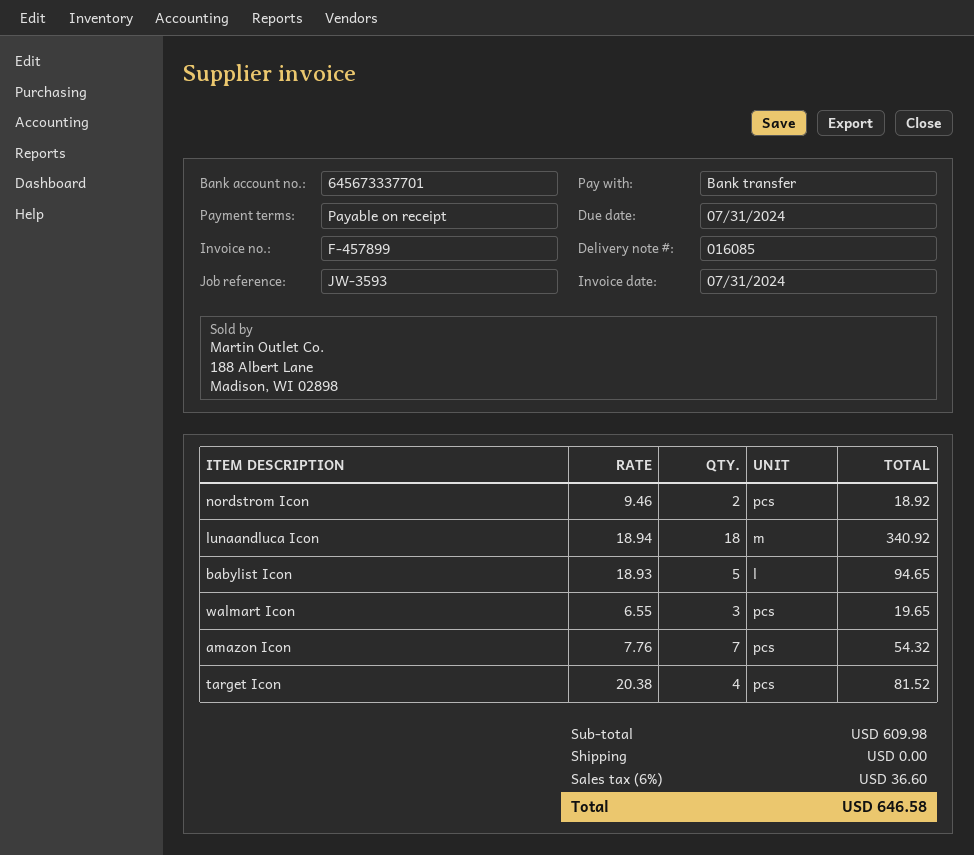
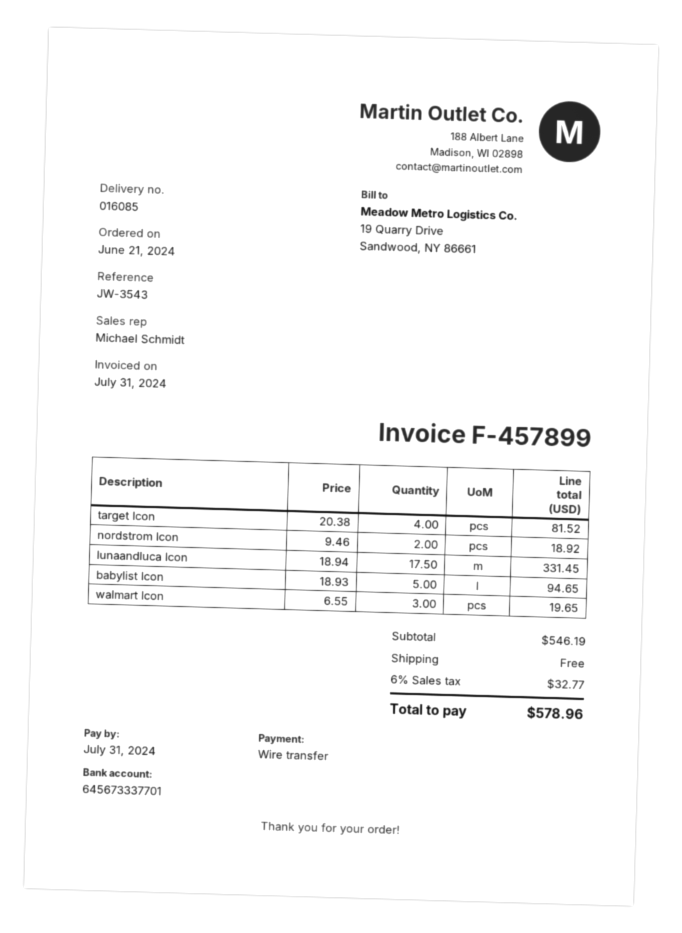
reference: JW-3593 -> JW-3543
lunaandluca Icon: 18 x 18.94 = 340.92 -> 17.5 x 18.94 = 331.45
amazon Icon: 7 x 7.76 = 54.32 -> none
subtotal: 609.98 -> 546.19
tax: 6% = 36.60 -> 6% = 32.77
total: 646.58 -> 578.96

